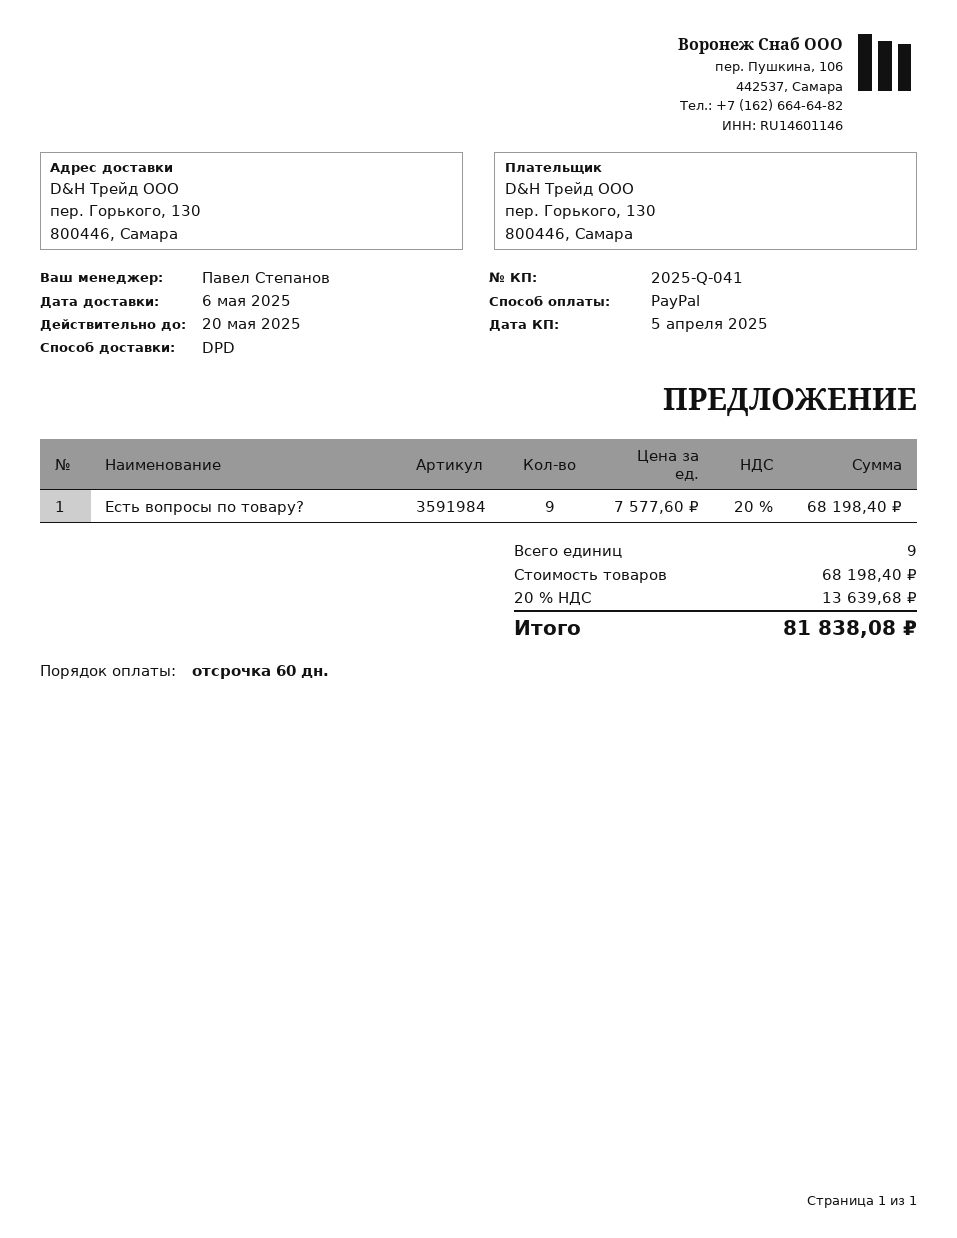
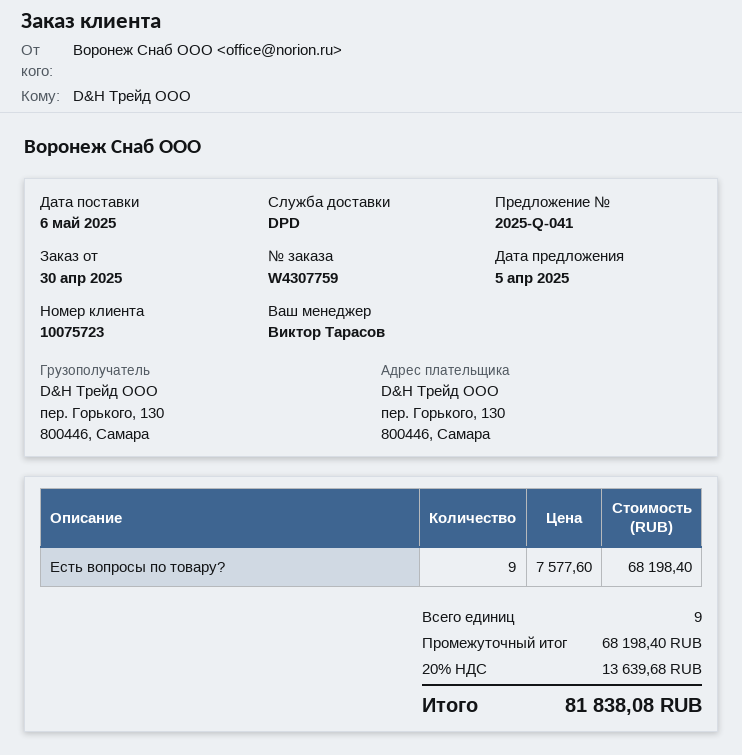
sales rep: Павел Степанов -> Виктор Тарасов

